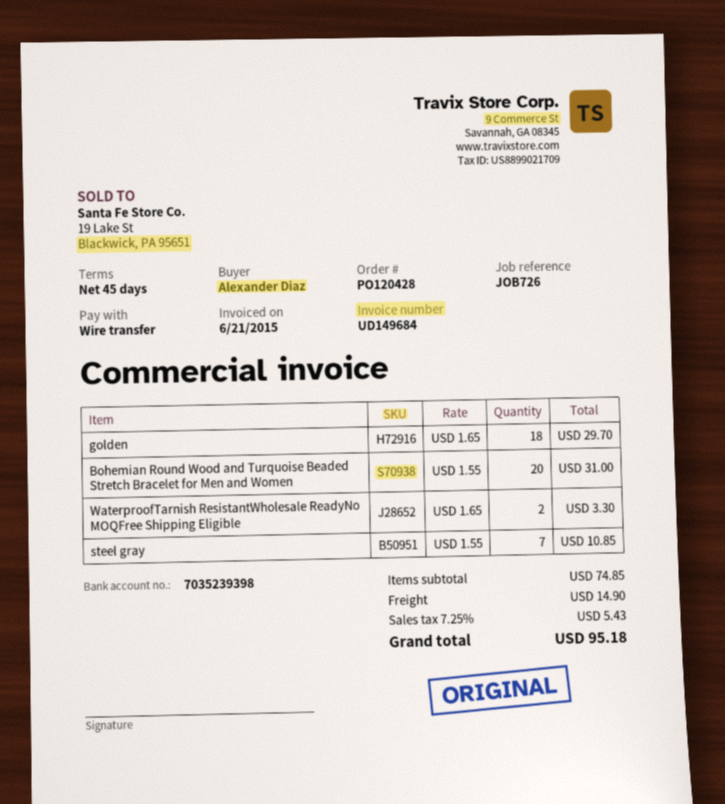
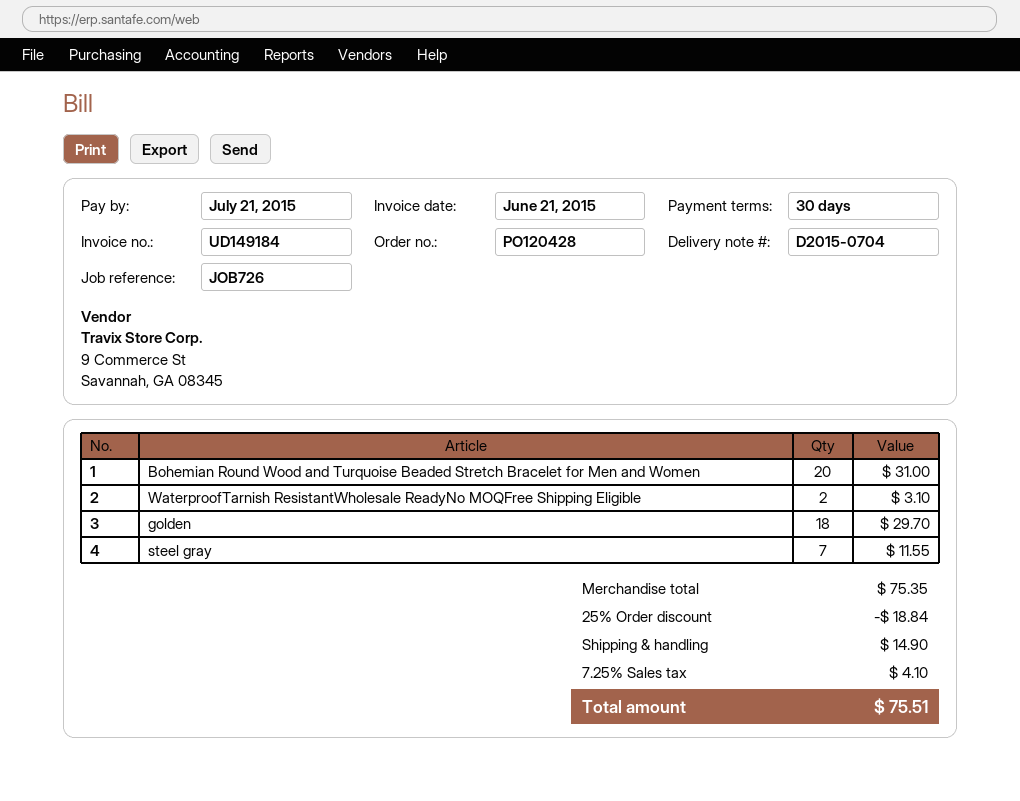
invoice number: UD149684 -> UD149184
payment terms: 45 days -> 30 days
WaterproofTarnish ResistantWholesale ReadyNo MOQFree Shipping Eligible: 2 for 3.30 -> 2 for 3.10
steel gray: 7 for 10.85 -> 7 for 11.55
subtotal: 74.85 -> 75.35
discount: none -> 25% = 18.84
tax: 7.25% = 5.43 -> 7.25% = 4.10
total: 95.18 -> 75.51

